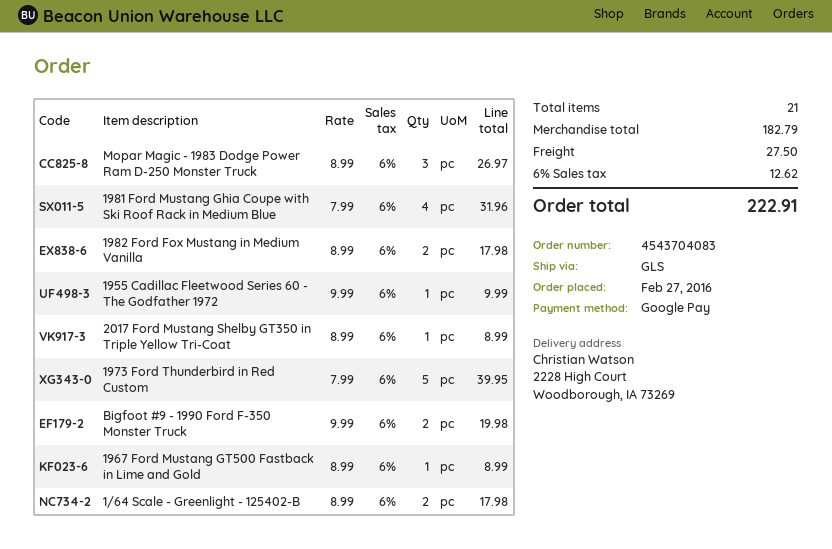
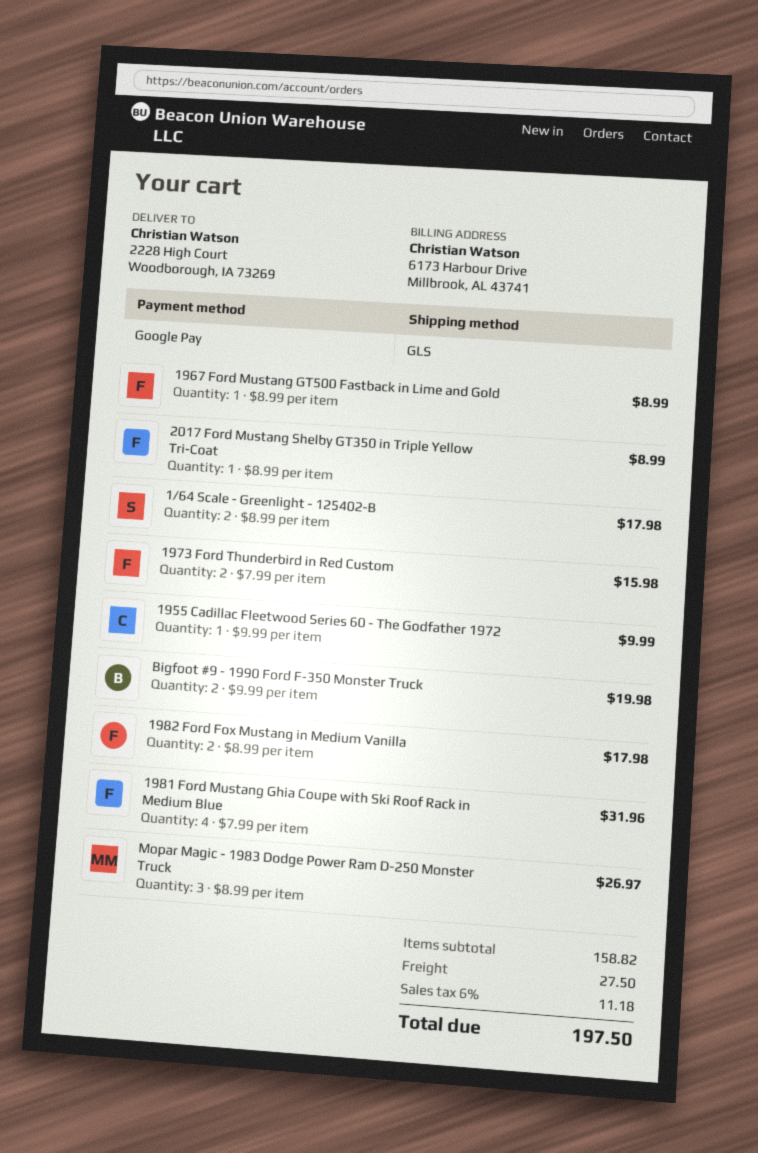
1973 Ford Thunderbird in Red Custom: 5 x 7.99 = 39.95 -> 2 x 7.99 = 15.98
subtotal: 182.79 -> 158.82
tax: 6% = 12.62 -> 6% = 11.18
total: 222.91 -> 197.50

